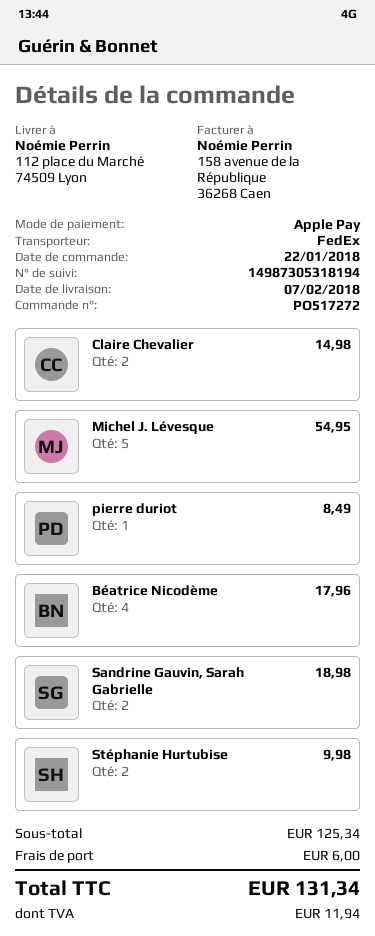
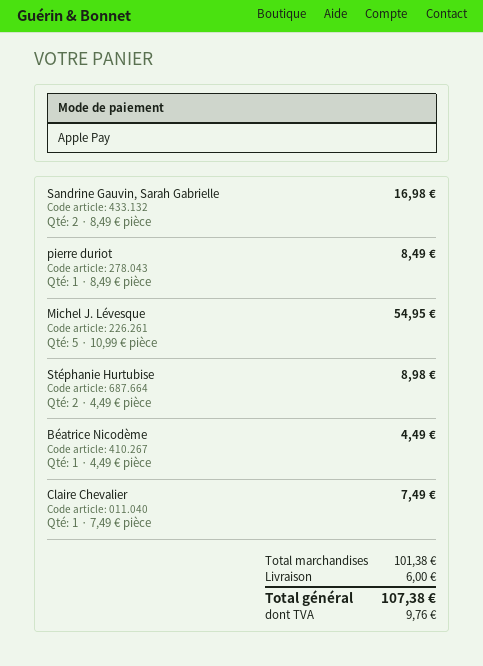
Claire Chevalier: 2 for 14.98 -> 1 for 7.49
Béatrice Nicodème: 4 for 17.96 -> 1 for 4.49
Sandrine Gauvin, Sarah Gabrielle: 2 for 18.98 -> 2 for 16.98
Stéphanie Hurtubise: 2 for 9.98 -> 2 for 8.98
subtotal: 125.34 -> 101.38
tax: 11.94 -> 9.76
total: 131.34 -> 107.38

